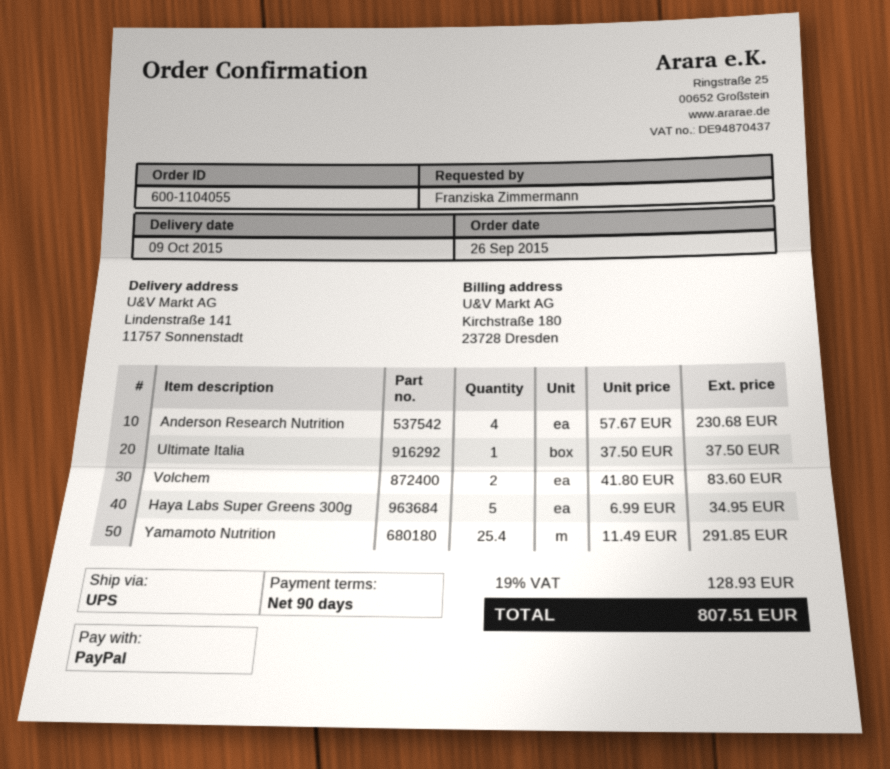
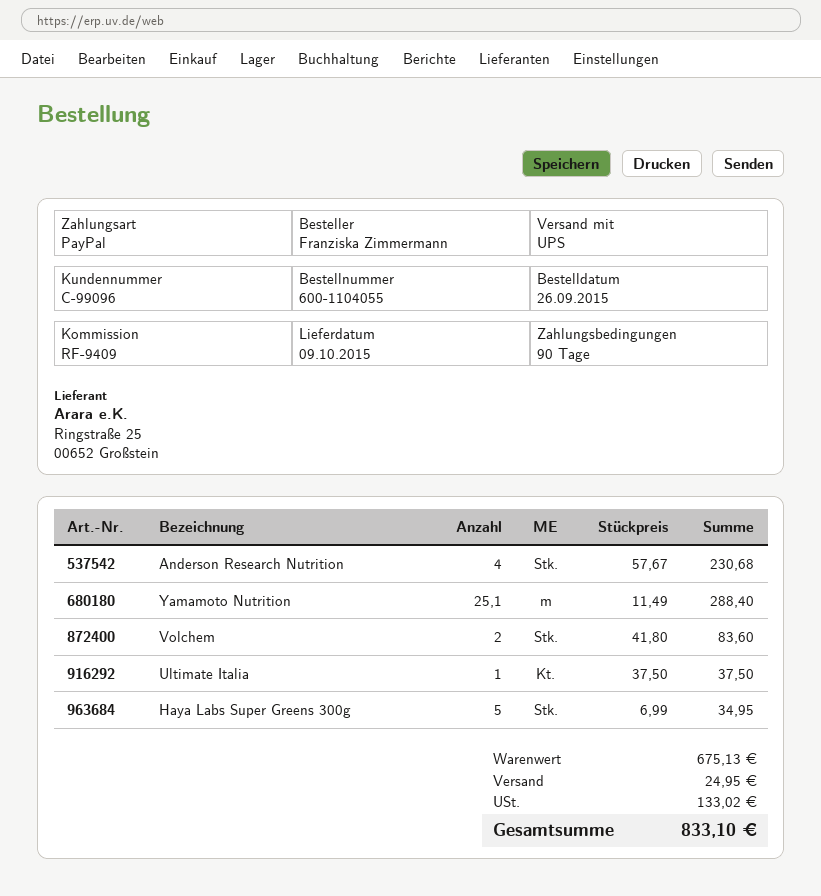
Yamamoto Nutrition: 25.4 x 11.49 = 291.85 -> 25.1 x 11.49 = 288.40
shipping: none -> 24.95
tax: 128.93 -> 133.02
total: 807.51 -> 833.10

